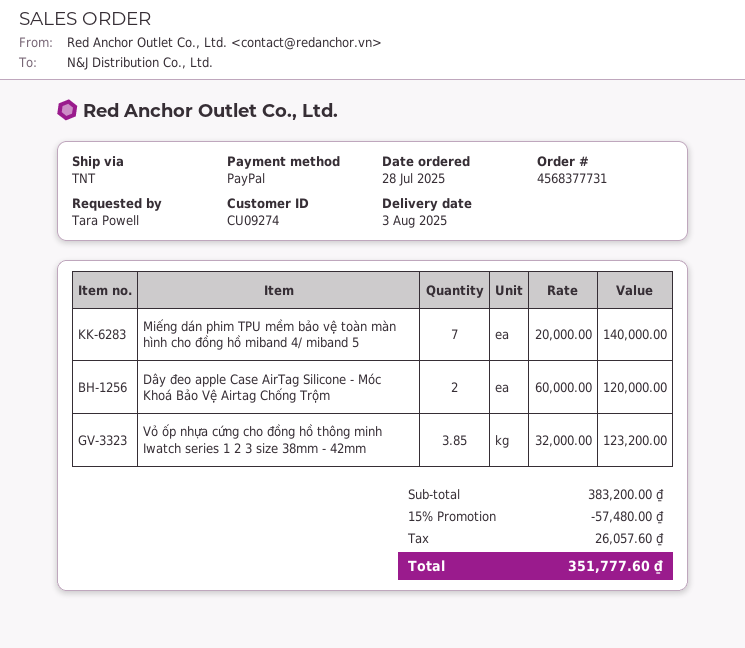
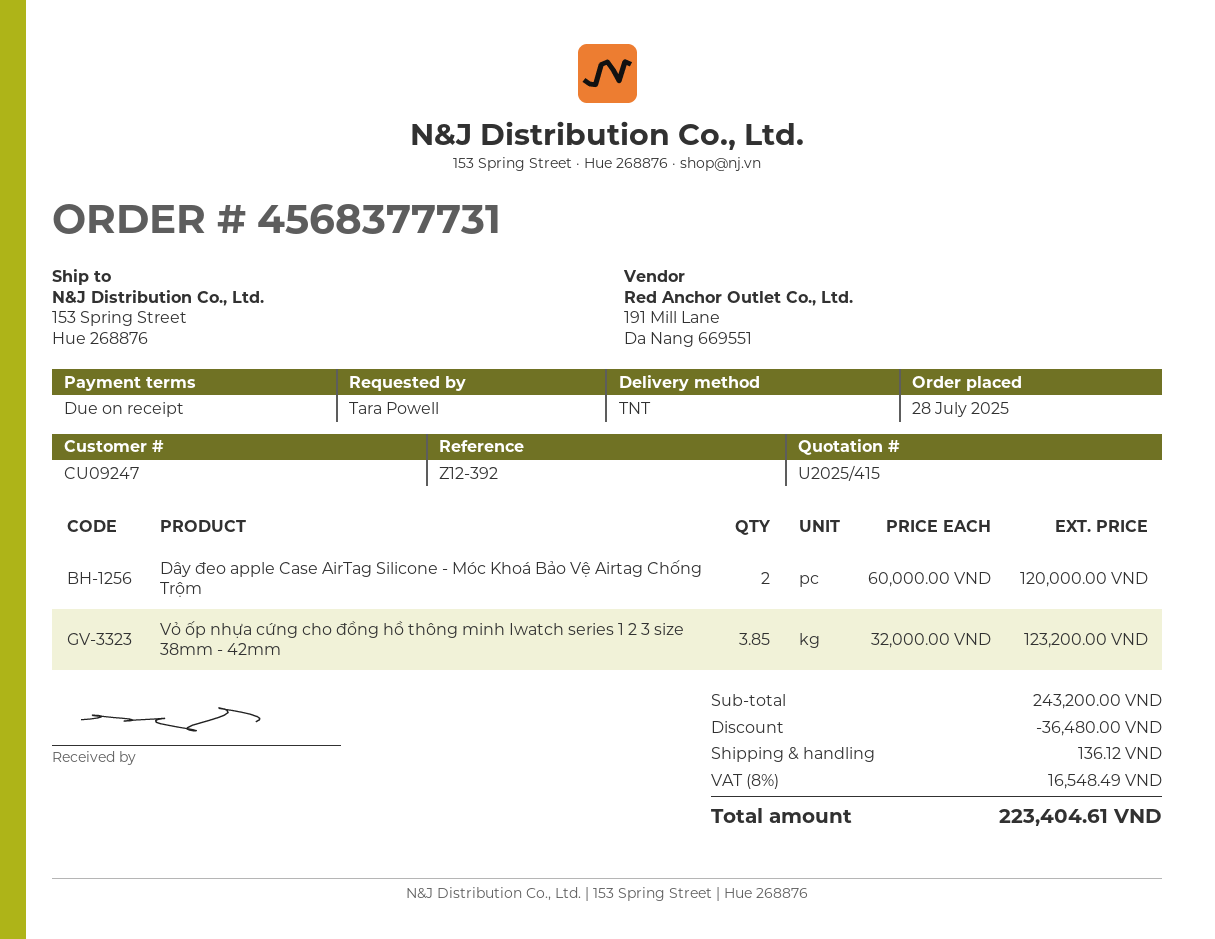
customer number: CU09274 -> CU09247
Miếng dán phim TPU mềm bảo vệ toàn màn hình cho đồng hồ miband 4/ miband 5: 7 x 20000.00 = 140000.00 -> none
subtotal: 383200.00 -> 243200.00
discount: 57480.00 -> 36480.00
shipping: none -> 136.12
tax: 26057.60 -> 16548.49
total: 351777.60 -> 223404.61

